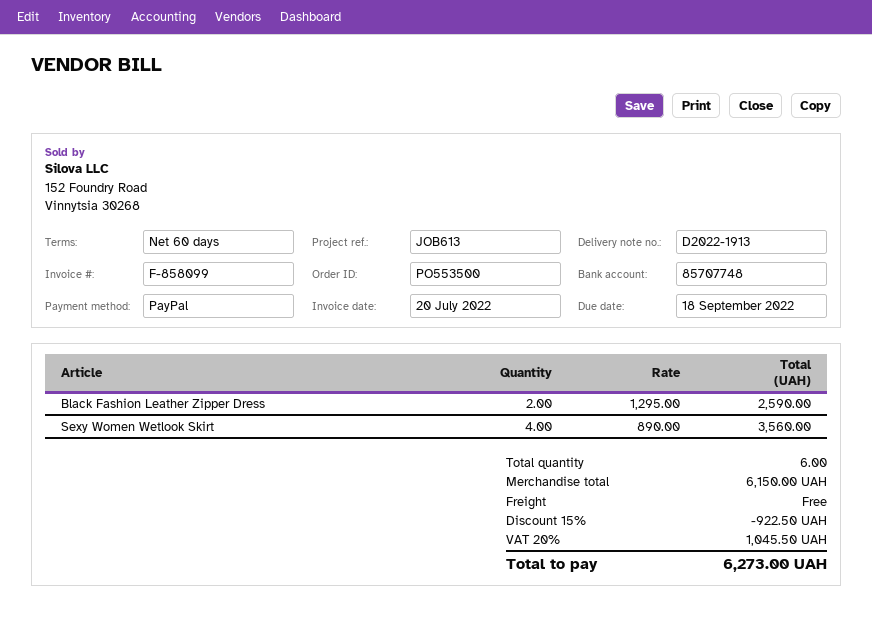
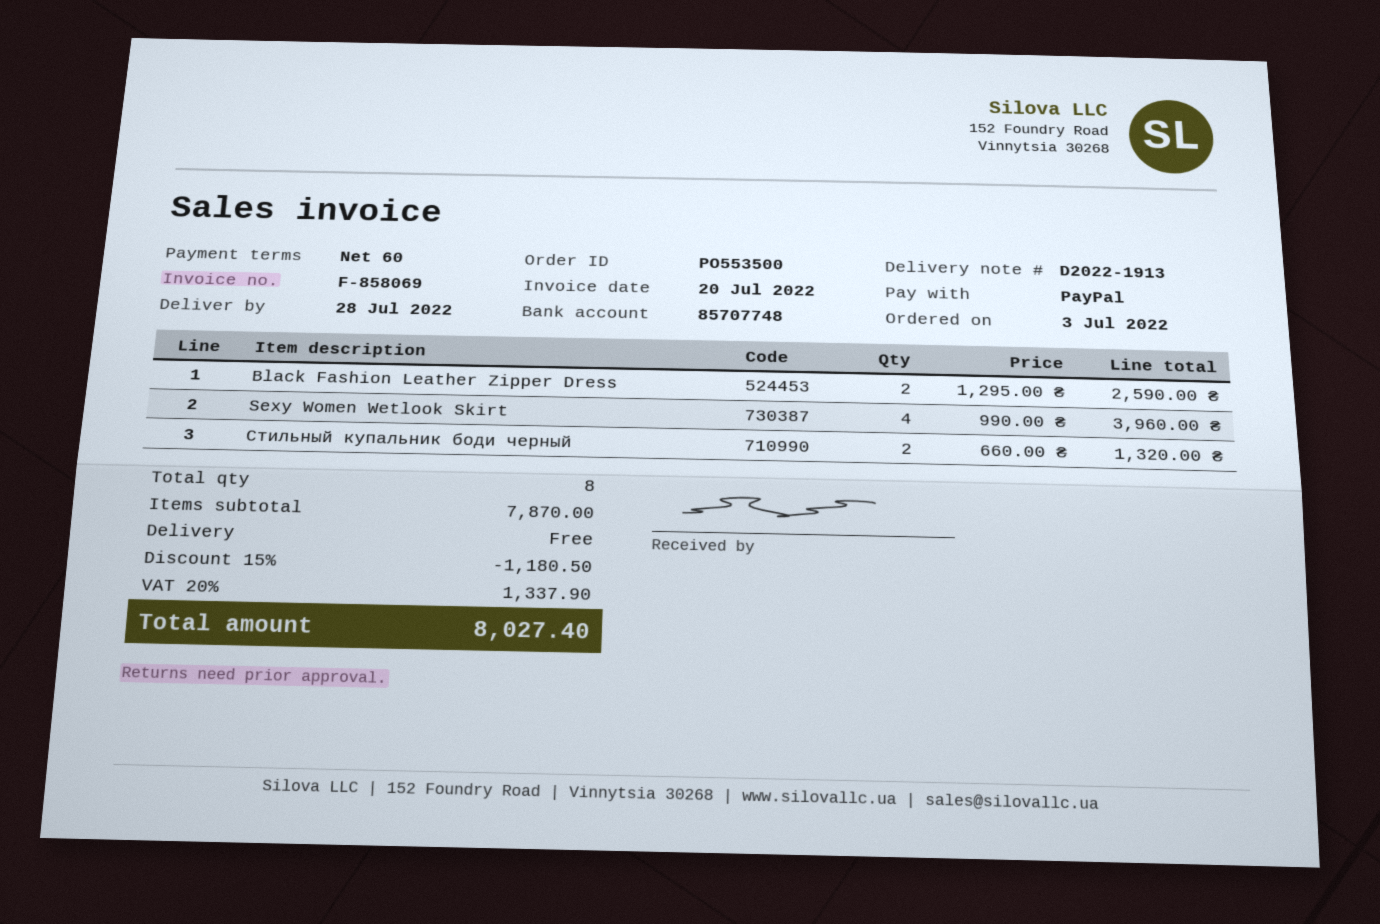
invoice number: F-858099 -> F-858069
Sexy Women Wetlook Skirt: 4 x 890.00 = 3560.00 -> 4 x 990.00 = 3960.00
Стильный купальник боди черный: none -> 2 x 660.00 = 1320.00
total quantity: 6 -> 8
subtotal: 6150.00 -> 7870.00
discount: 15% = 922.50 -> 15% = 1180.50
tax: 20% = 1045.50 -> 20% = 1337.90
total: 6273.00 -> 8027.40

